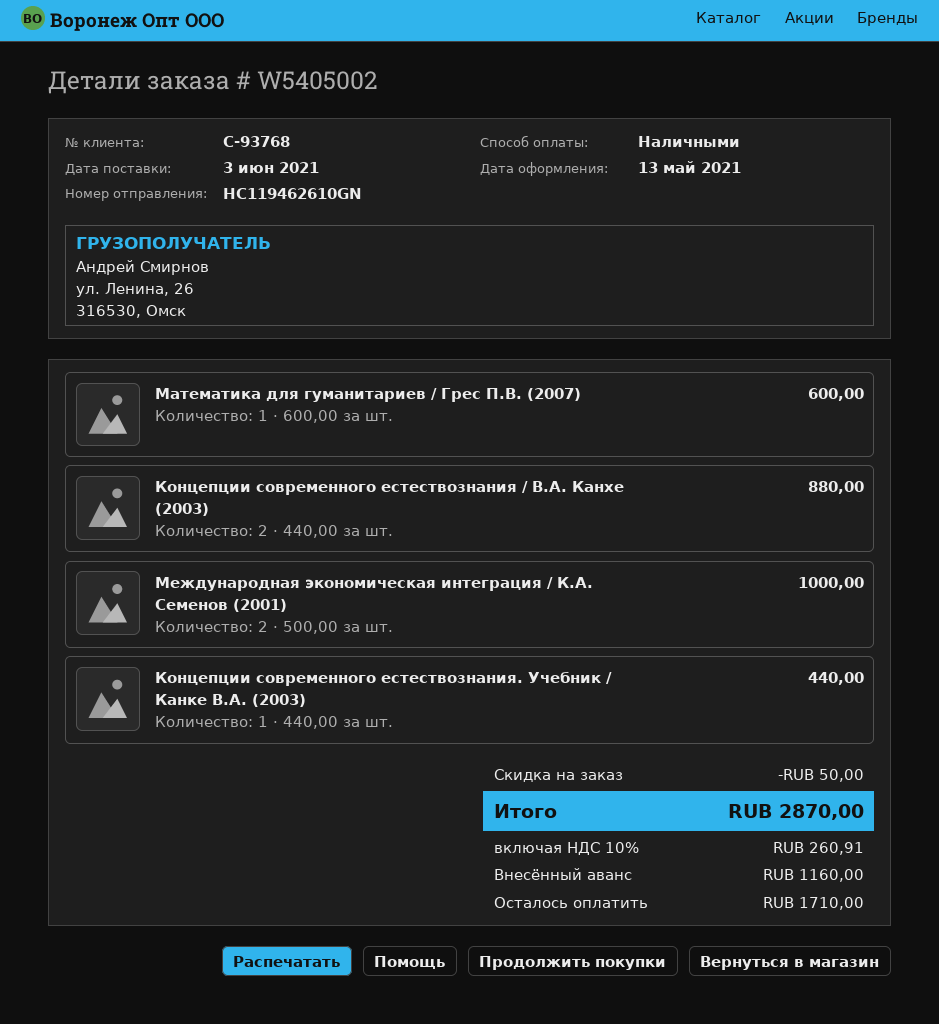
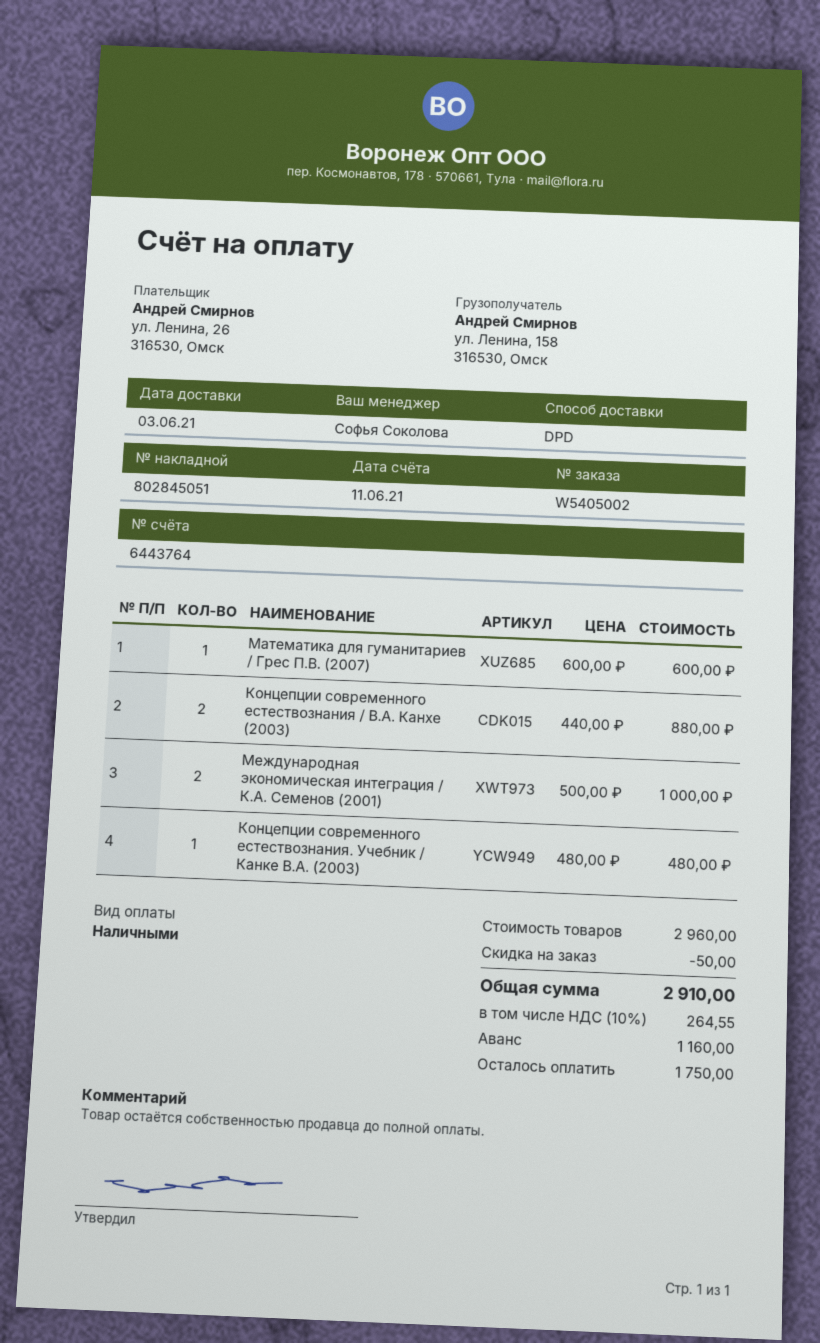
ship to: ул. Ленина, 26, 316530, Омск -> ул. Ленина, 158, 316530, Омск
Концепции современного естествознания. Учебник / Канке В.А. (2003): 1 x 440.00 = 440.00 -> 1 x 480.00 = 480.00
tax: 10% = 260.91 -> 10% = 264.55
total: 2870.00 -> 2910.00
balance: 1710.00 -> 1750.00

